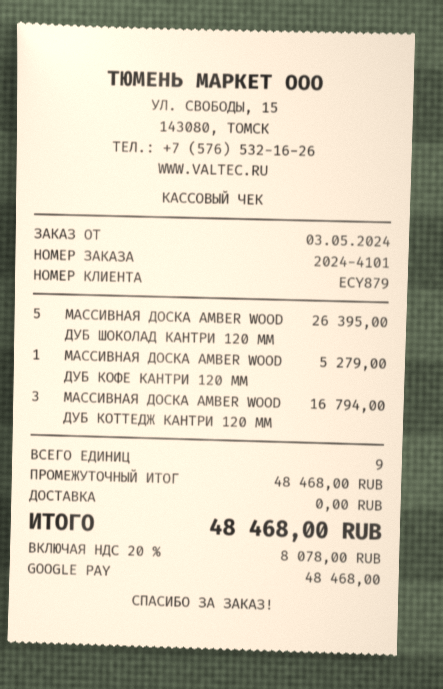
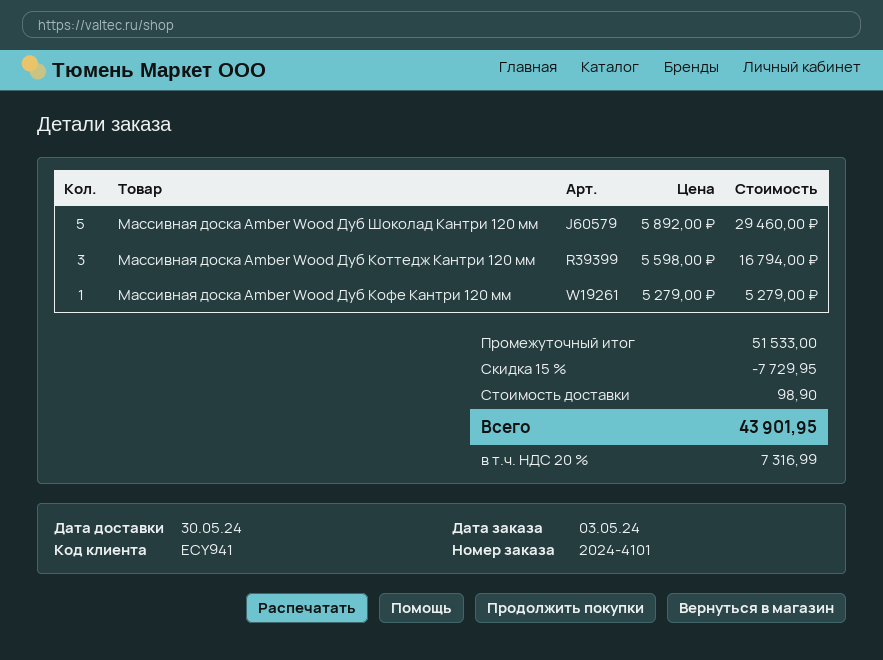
customer number: ECY879 -> ECY941
МАССИВНАЯ ДОСКА AMBER WOOD ДУБ ШОКОЛАД КАНТРИ 120 ММ: 5 for 26395.00 -> 5 for 29460.00
subtotal: 48468.00 -> 51533.00
discount: none -> 15% = 7729.95
shipping: 0.00 -> 98.90
tax: 20% = 8078.00 -> 20% = 7316.99
total: 48468.00 -> 43901.95

